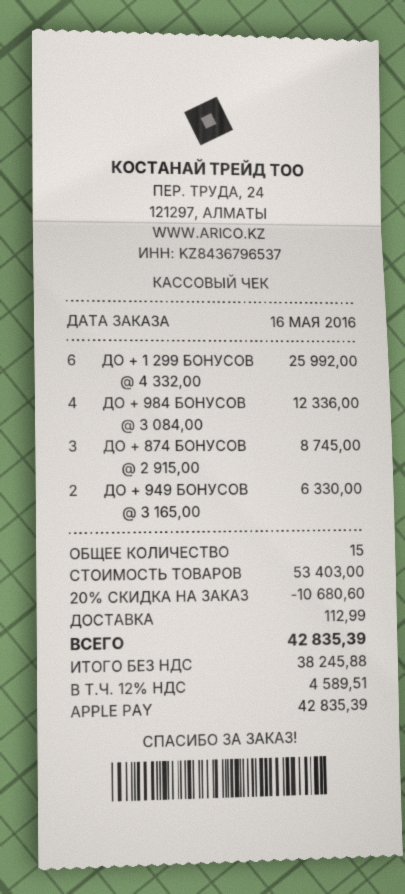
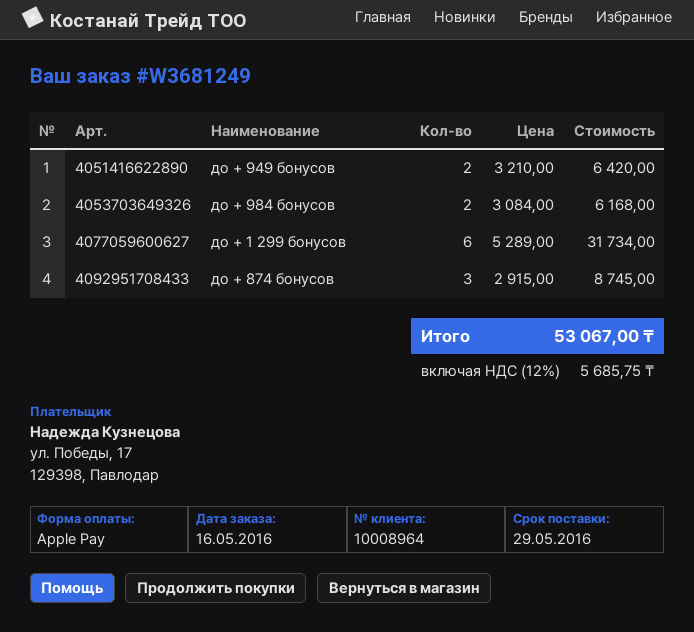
ДО + 1 299 БОНУСОВ: 6 x 4332.00 = 25992.00 -> 6 x 5289.00 = 31734.00
ДО + 984 БОНУСОВ: 4 x 3084.00 = 12336.00 -> 2 x 3084.00 = 6168.00
ДО + 949 БОНУСОВ: 2 x 3165.00 = 6330.00 -> 2 x 3210.00 = 6420.00
discount: 20% = 10680.60 -> none
shipping: 112.99 -> none
tax: 12% = 4589.51 -> 12% = 5685.75
total: 42835.39 -> 53067.00

